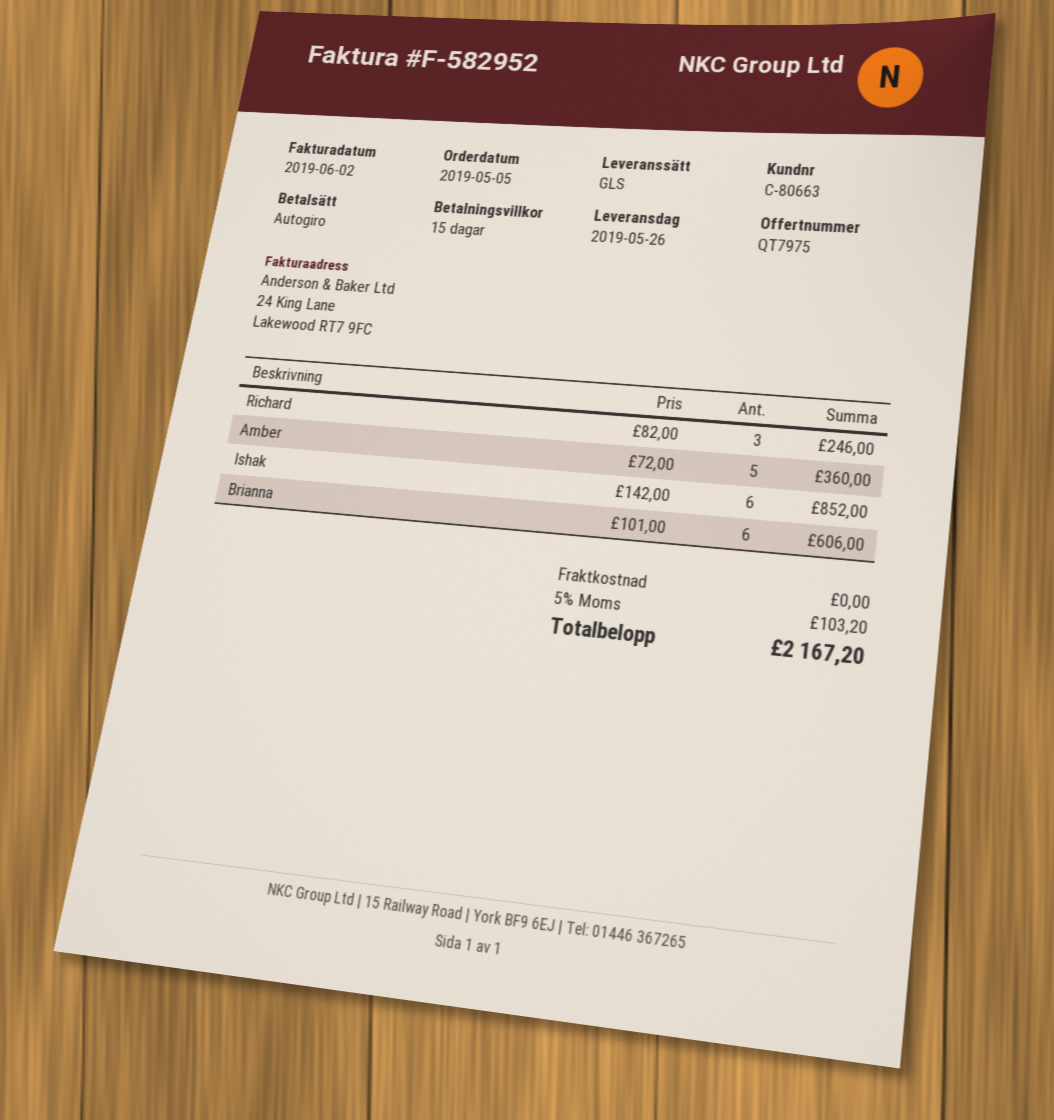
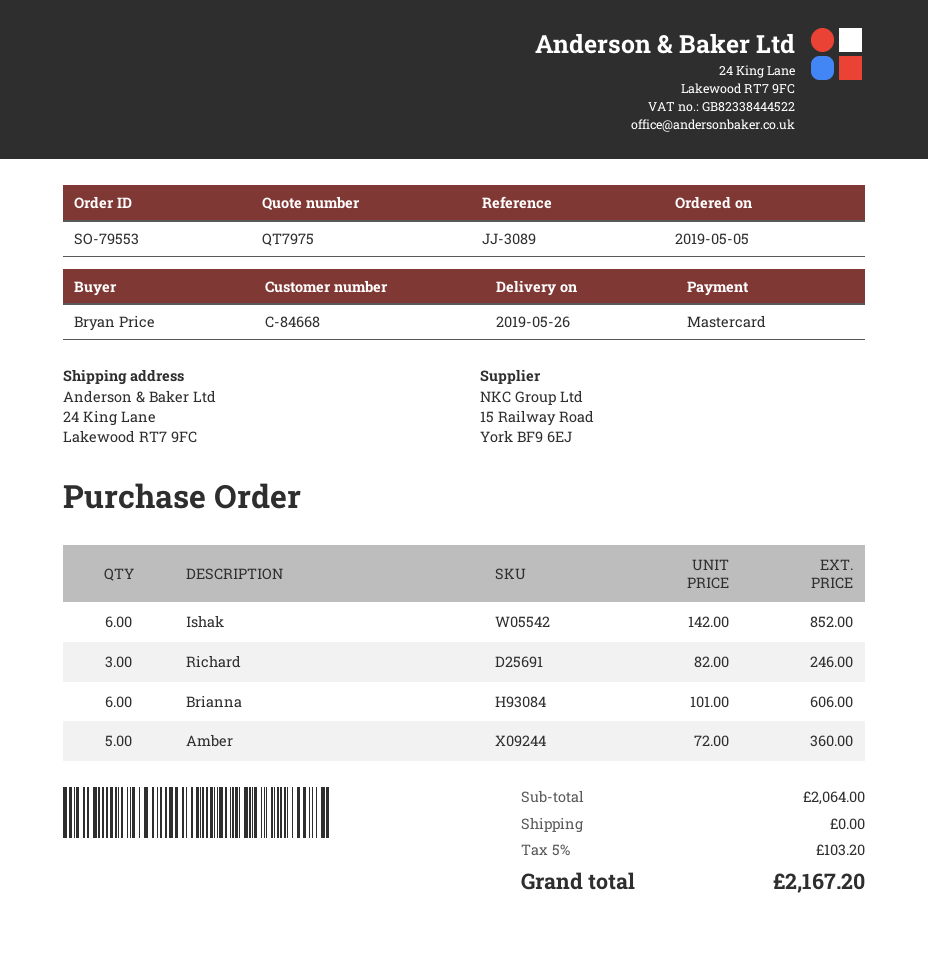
customer number: C-80663 -> C-84668
payment method: direct debit -> Mastercard

